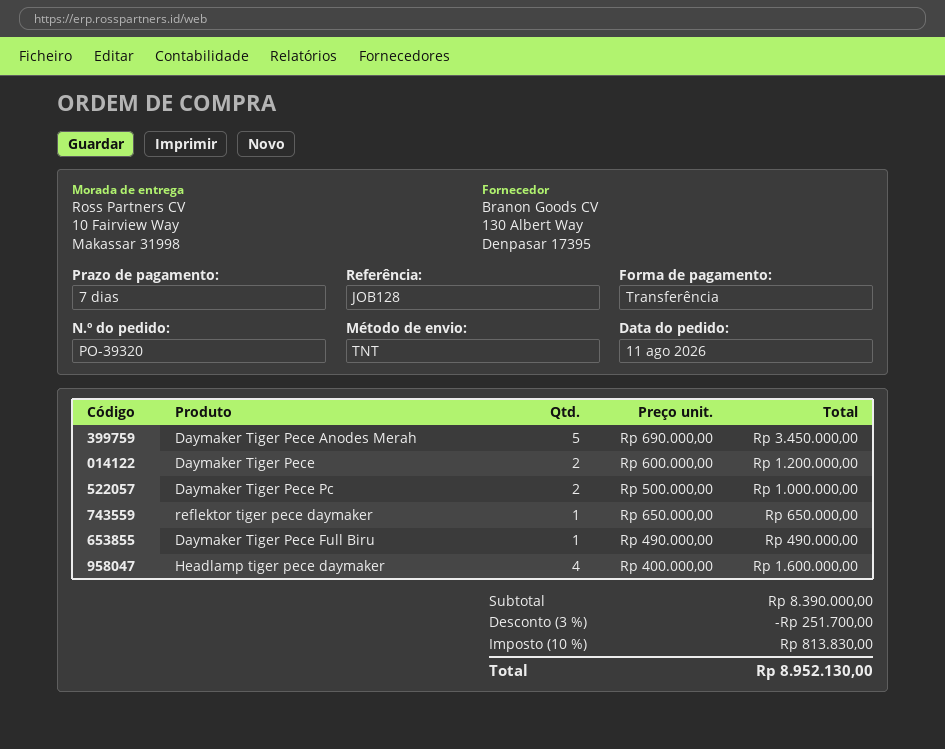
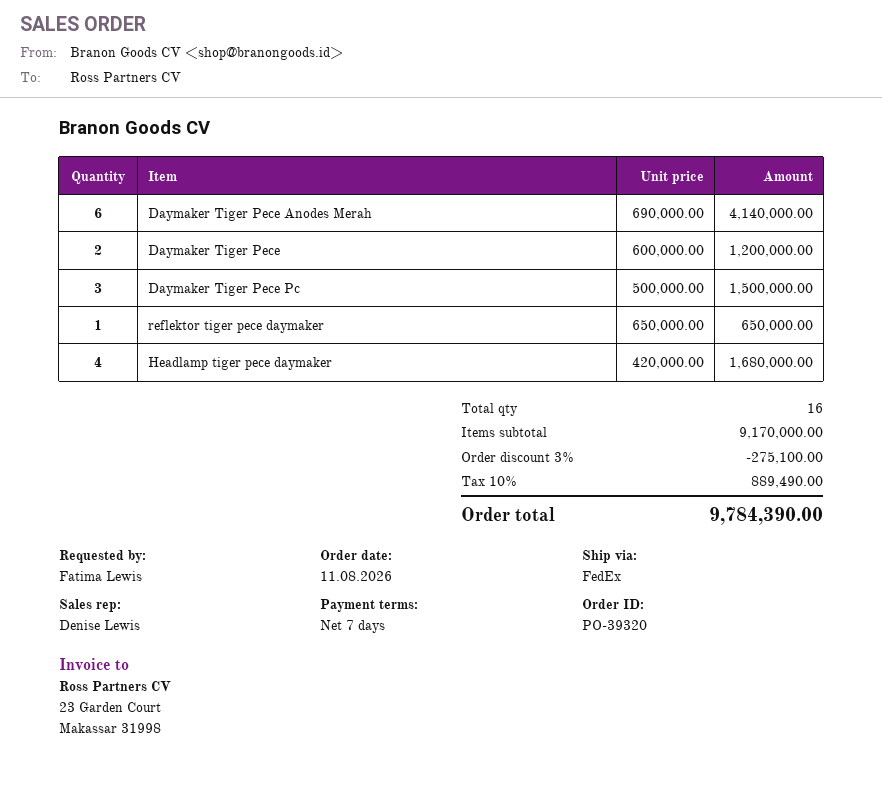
shipping method: TNT -> FedEx
Daymaker Tiger Pece Anodes Merah: 5 x 690000.00 = 3450000.00 -> 6 x 690000.00 = 4140000.00
Daymaker Tiger Pece Pc: 2 x 500000.00 = 1000000.00 -> 3 x 500000.00 = 1500000.00
Daymaker Tiger Pece Full Biru: 1 x 490000.00 = 490000.00 -> none
Headlamp tiger pece daymaker: 4 x 400000.00 = 1600000.00 -> 4 x 420000.00 = 1680000.00
subtotal: 8390000.00 -> 9170000.00
discount: 3% = 251700.00 -> 3% = 275100.00
tax: 10% = 813830.00 -> 10% = 889490.00
total: 8952130.00 -> 9784390.00

